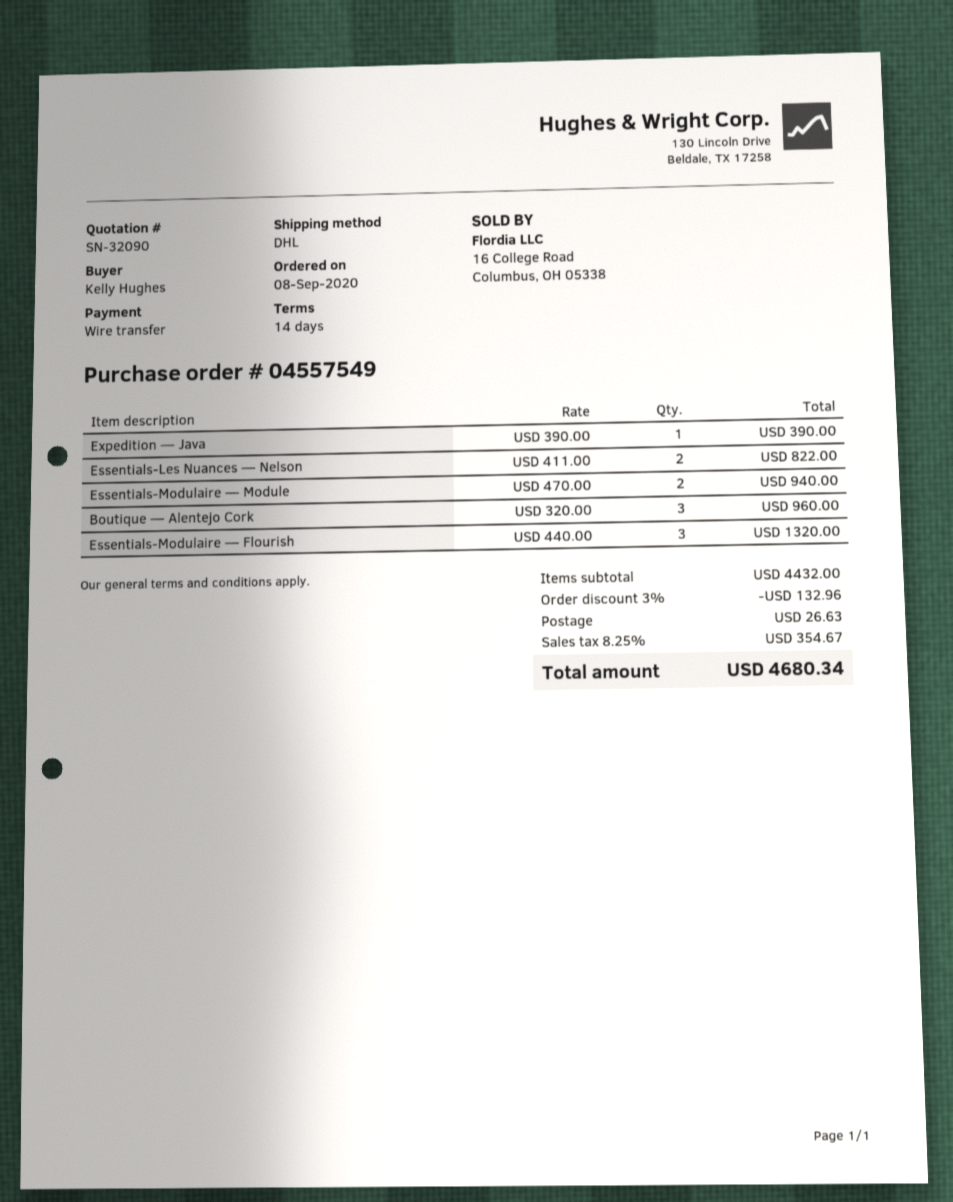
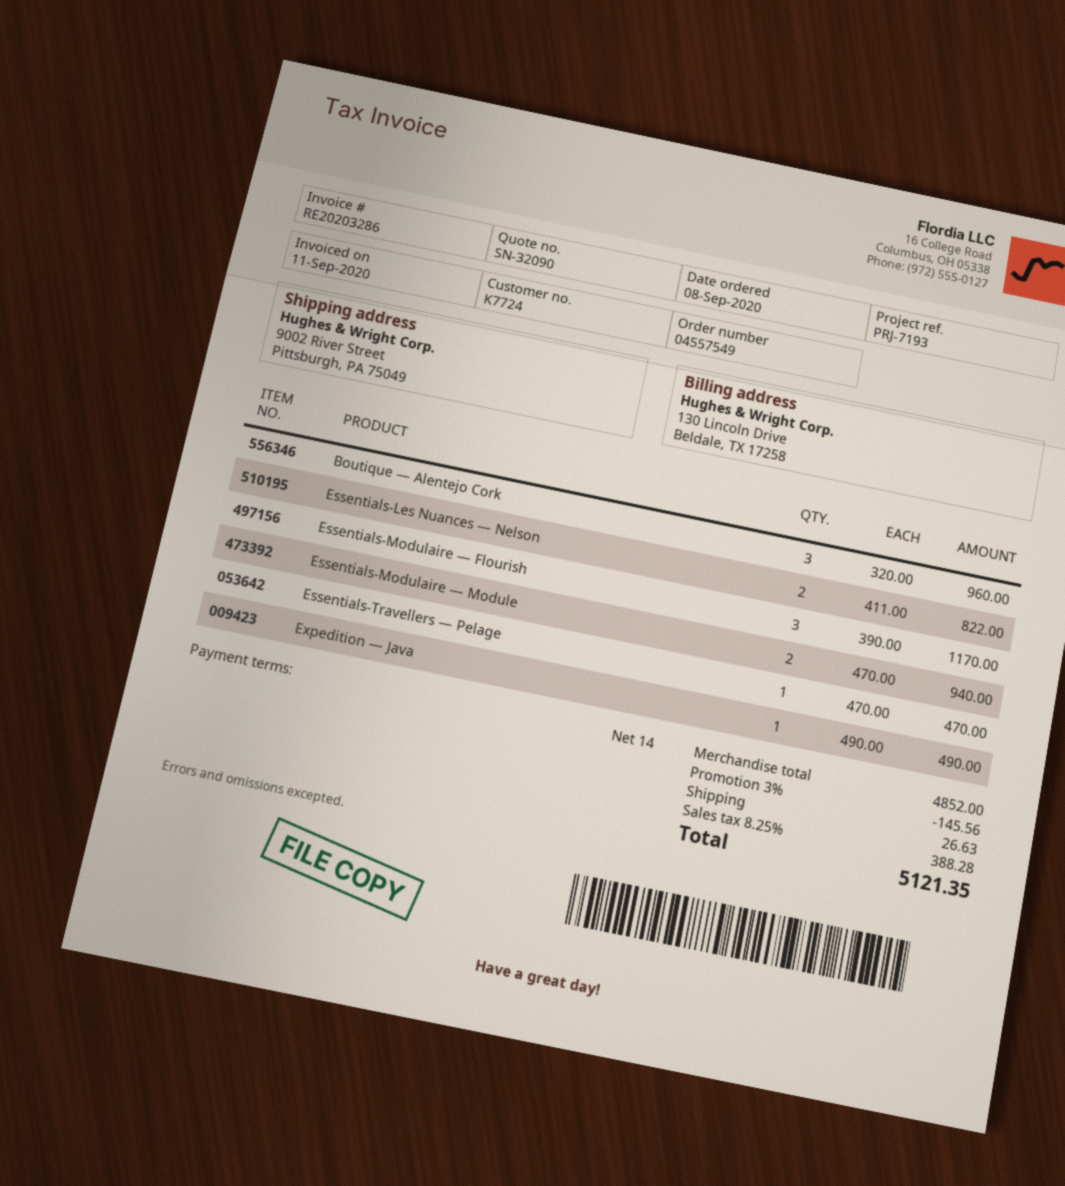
Expedition — Java: 1 x 390.00 = 390.00 -> 1 x 490.00 = 490.00
Essentials-Modulaire — Flourish: 3 x 440.00 = 1320.00 -> 3 x 390.00 = 1170.00
Essentials-Travellers — Pelage: none -> 1 x 470.00 = 470.00
subtotal: 4432.00 -> 4852.00
discount: 3% = 132.96 -> 3% = 145.56
tax: 8.25% = 354.67 -> 8.25% = 388.28
total: 4680.34 -> 5121.35

